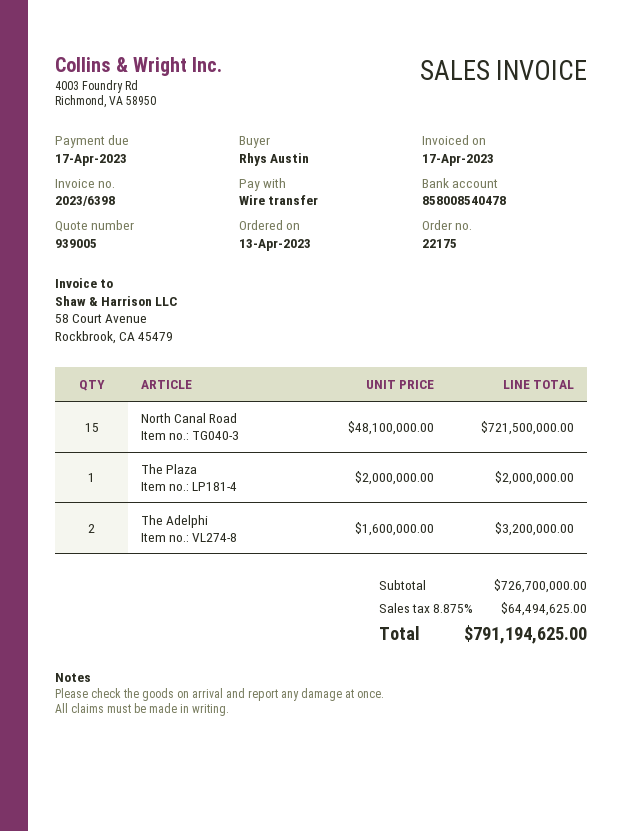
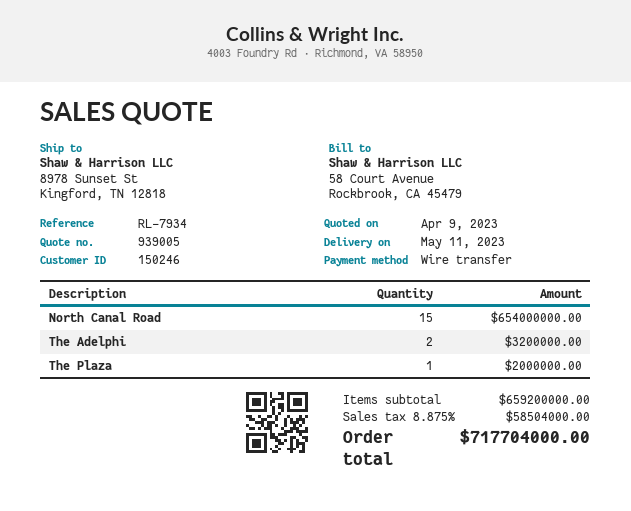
North Canal Road: 15 for 721500000.00 -> 15 for 654000000.00
subtotal: 726700000.00 -> 659200000.00
tax: 8.875% = 64494625.00 -> 8.875% = 58504000.00
total: 791194625.00 -> 717704000.00

